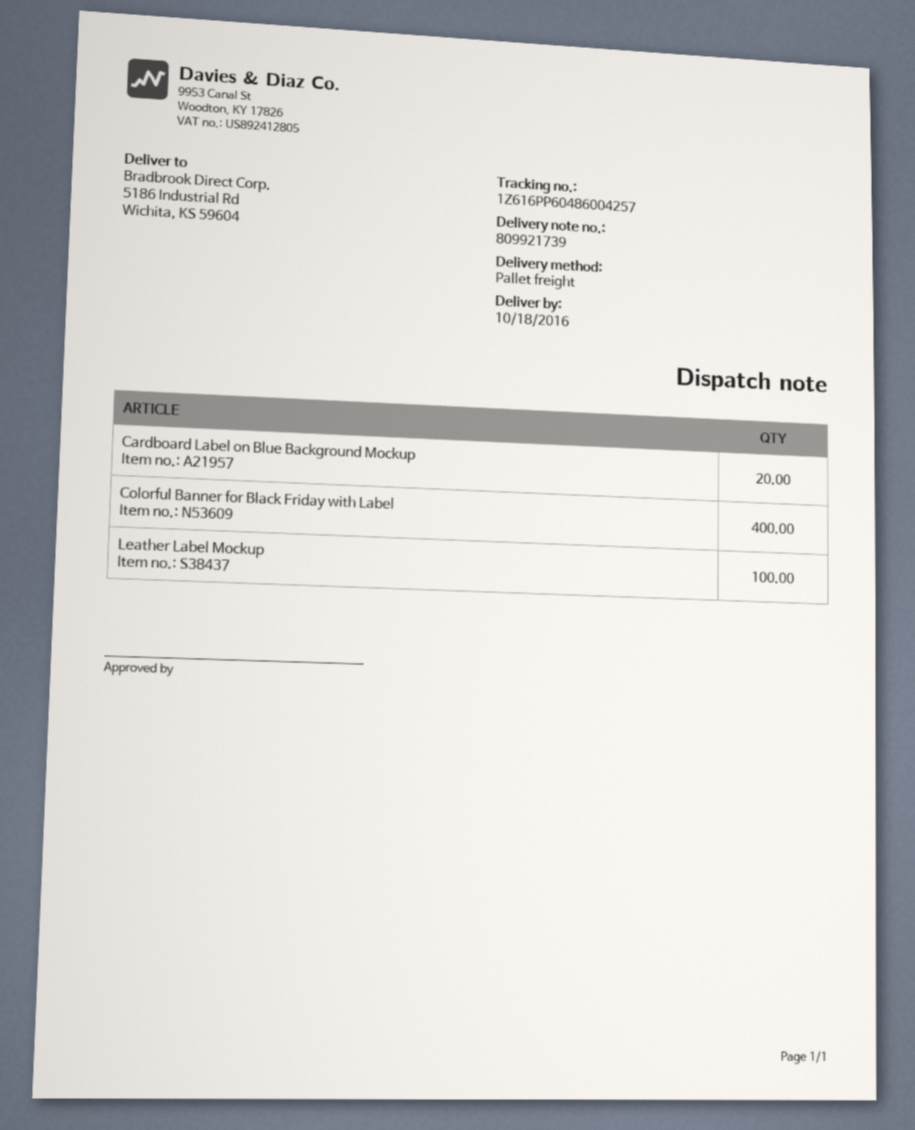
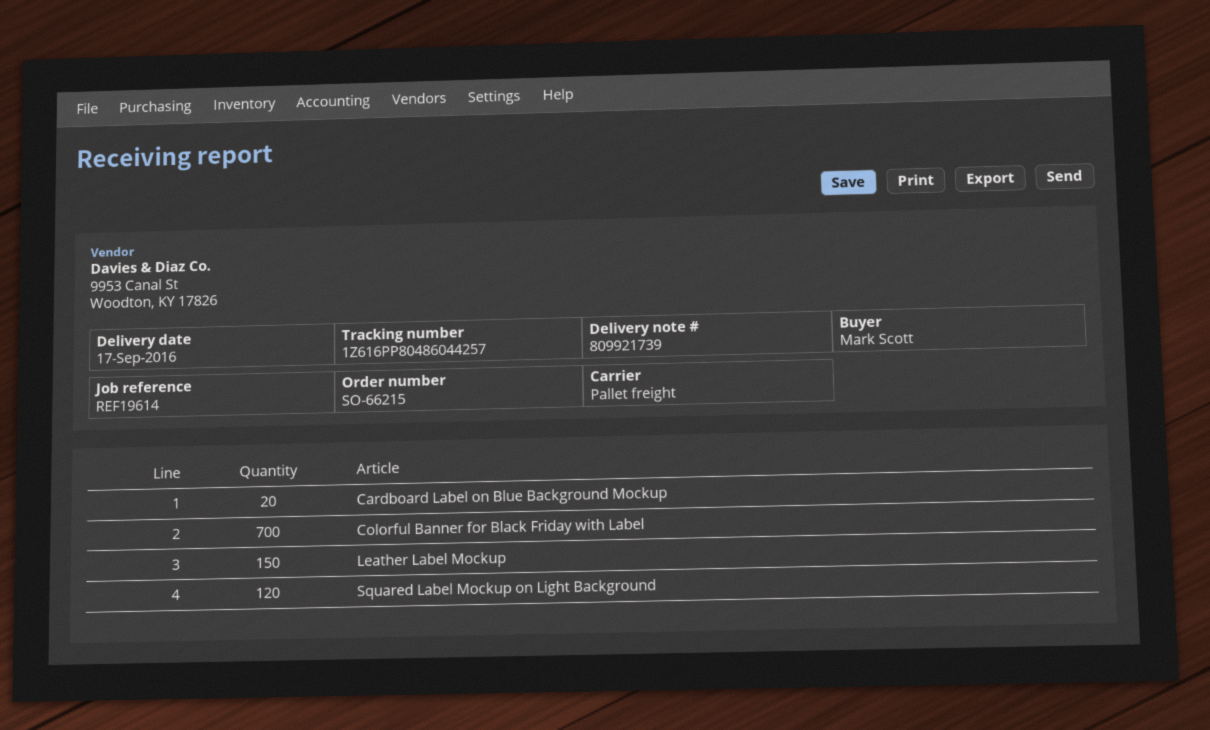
delivery date: 2016-10-18 -> 2016-09-17
tracking number: 1Z616PP60486004257 -> 1Z616PP80486044257
Colorful Banner for Black Friday with Label: 400 -> 700
Leather Label Mockup: 100 -> 150
Squared Label Mockup on Light Background: none -> 120

